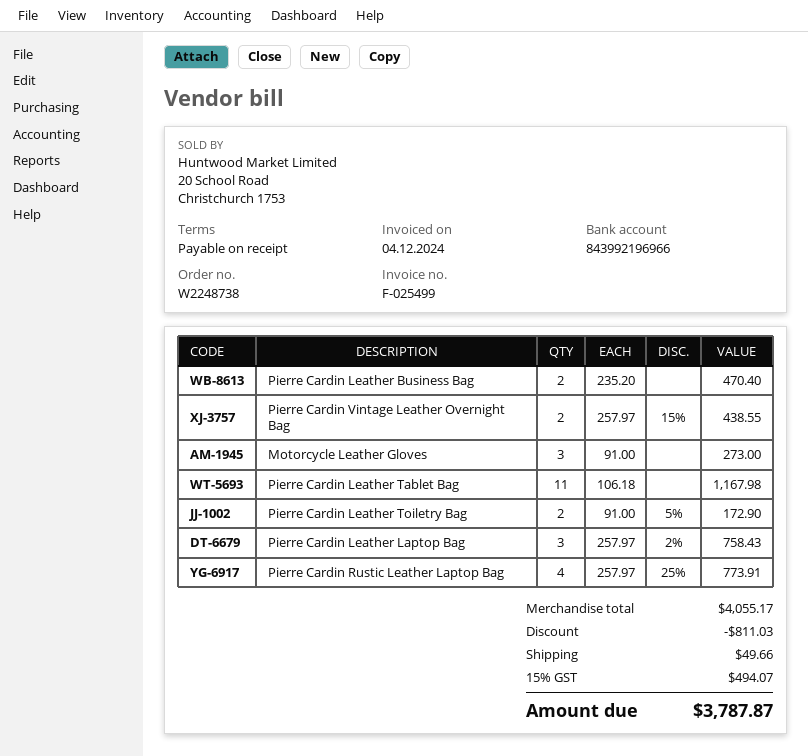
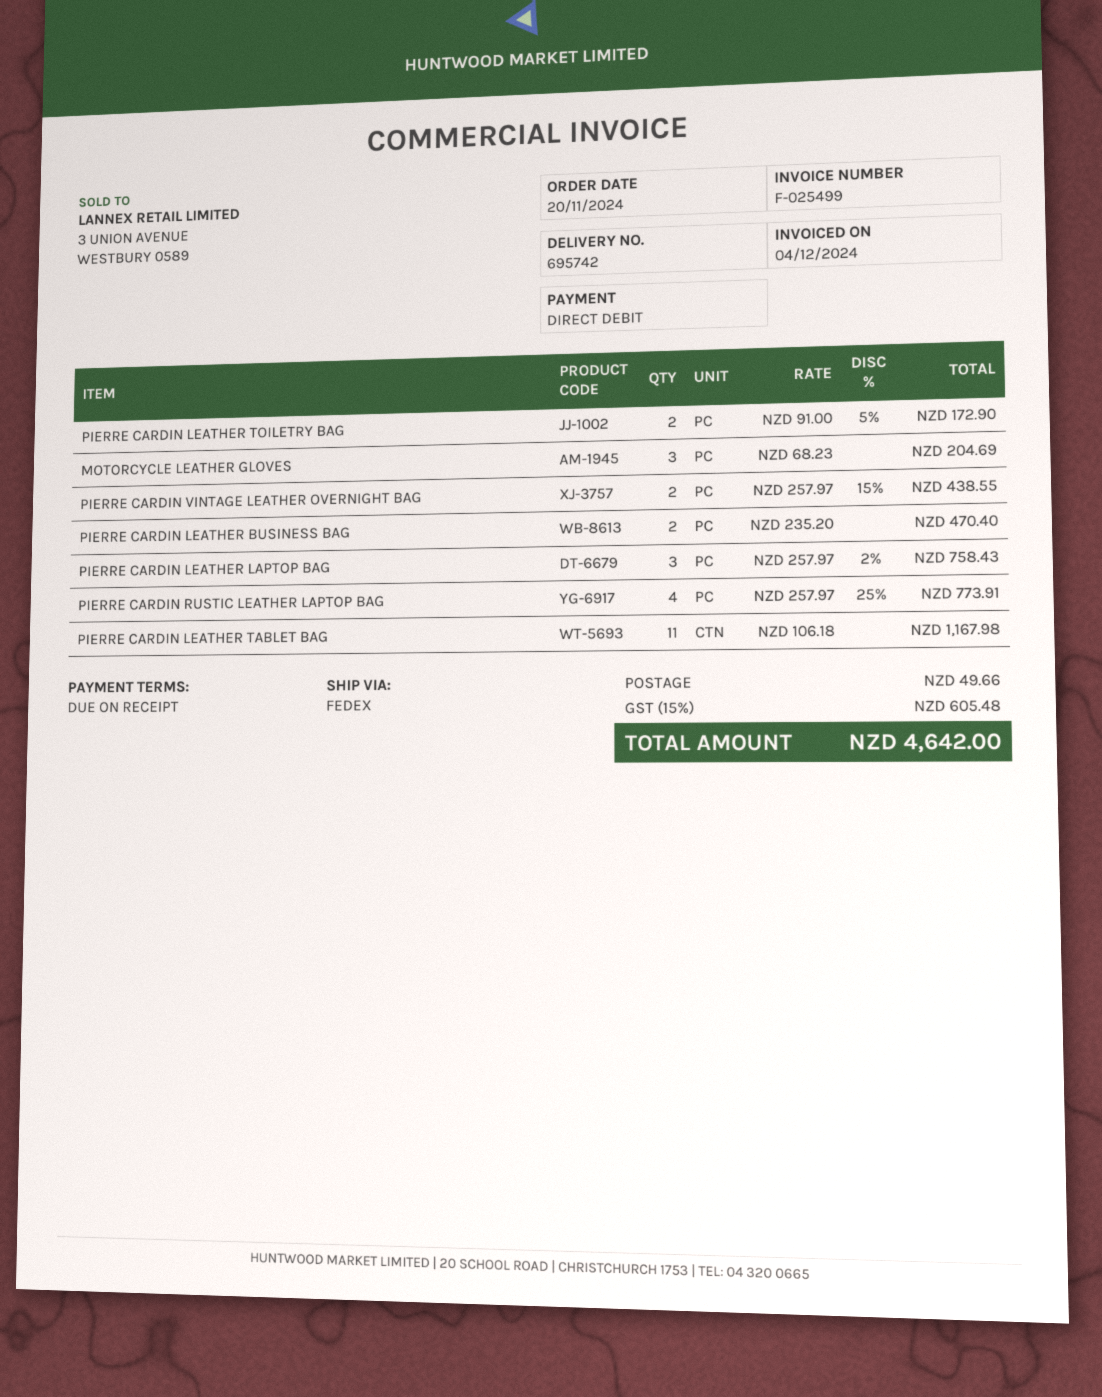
Motorcycle Leather Gloves: 3 x 91.00 = 273.00 -> 3 x 68.23 = 204.69
discount: 811.03 -> none
tax: 15% = 494.07 -> 15% = 605.48
total: 3787.87 -> 4642.00

